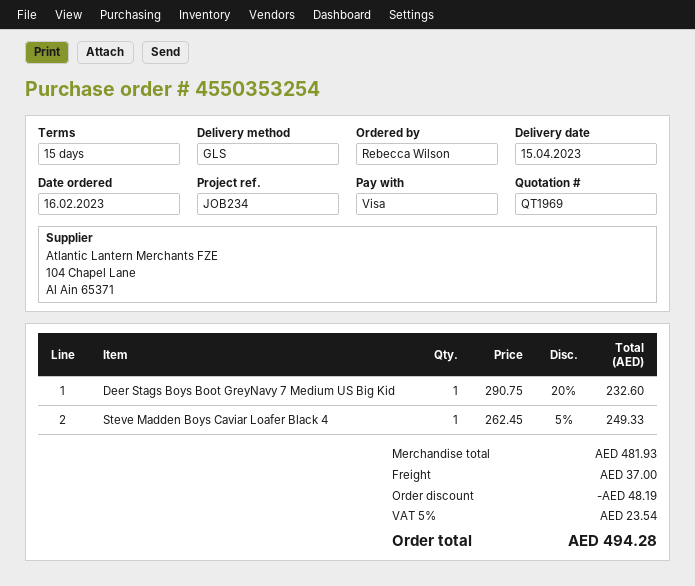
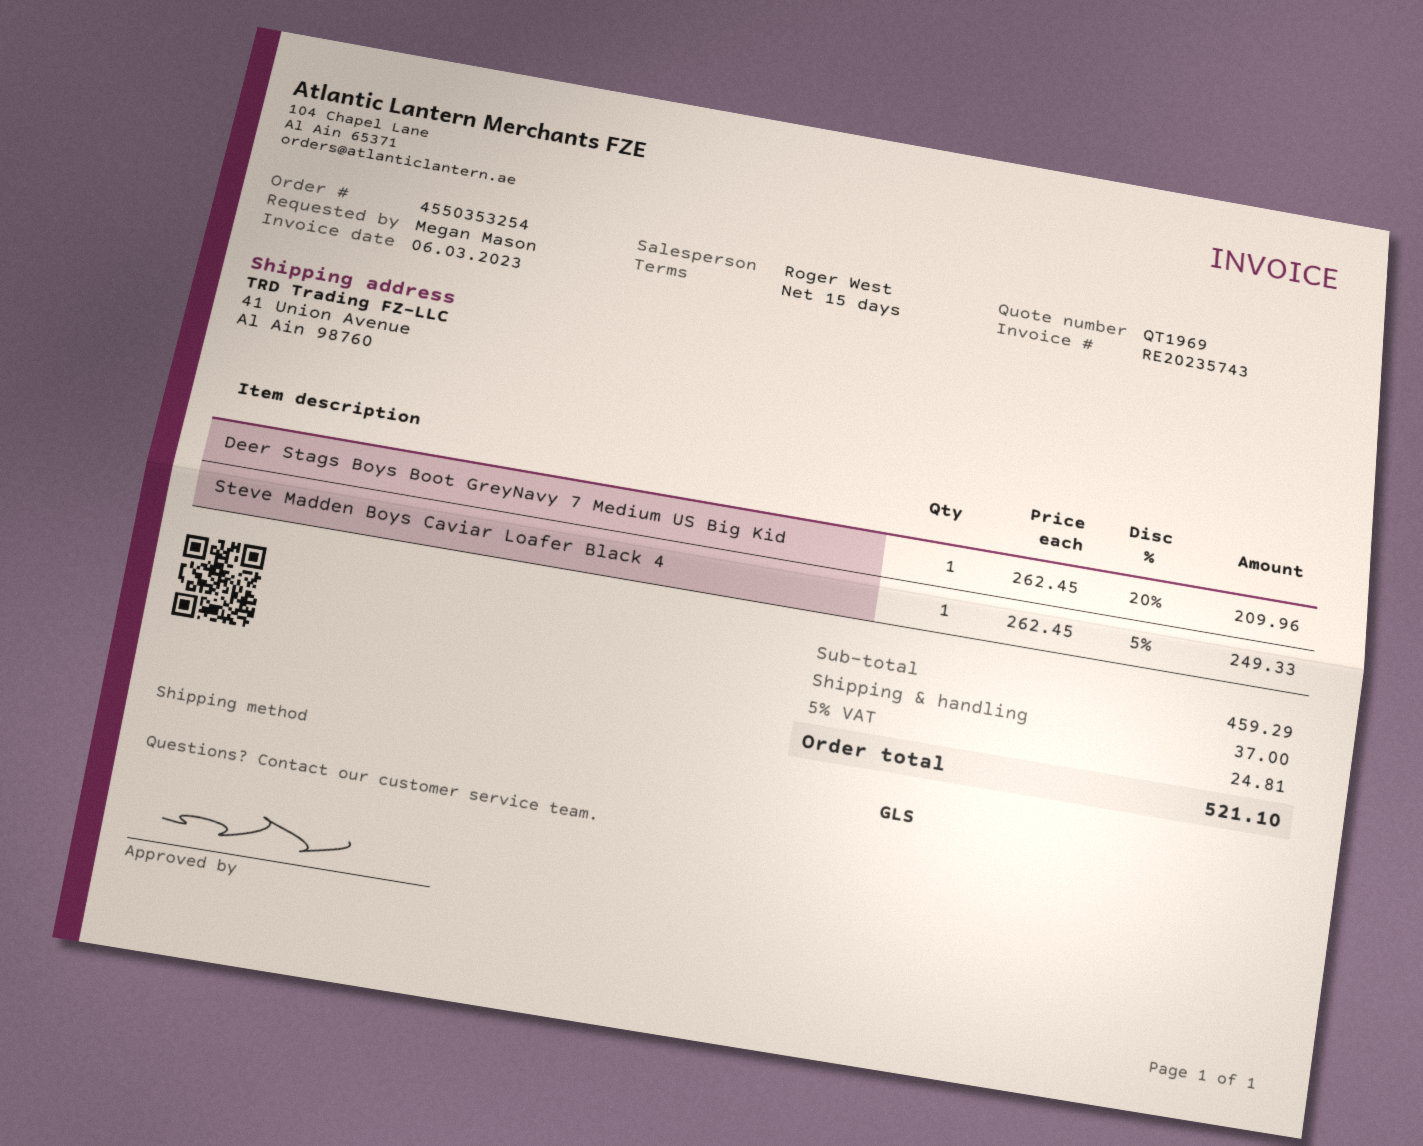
ordered by: Rebecca Wilson -> Megan Mason
Deer Stags Boys Boot GreyNavy 7 Medium US Big Kid: 1 x 290.75 - 20% = 232.60 -> 1 x 262.45 - 20% = 209.96
subtotal: 481.93 -> 459.29
discount: 48.19 -> none
tax: 5% = 23.54 -> 5% = 24.81
total: 494.28 -> 521.10

